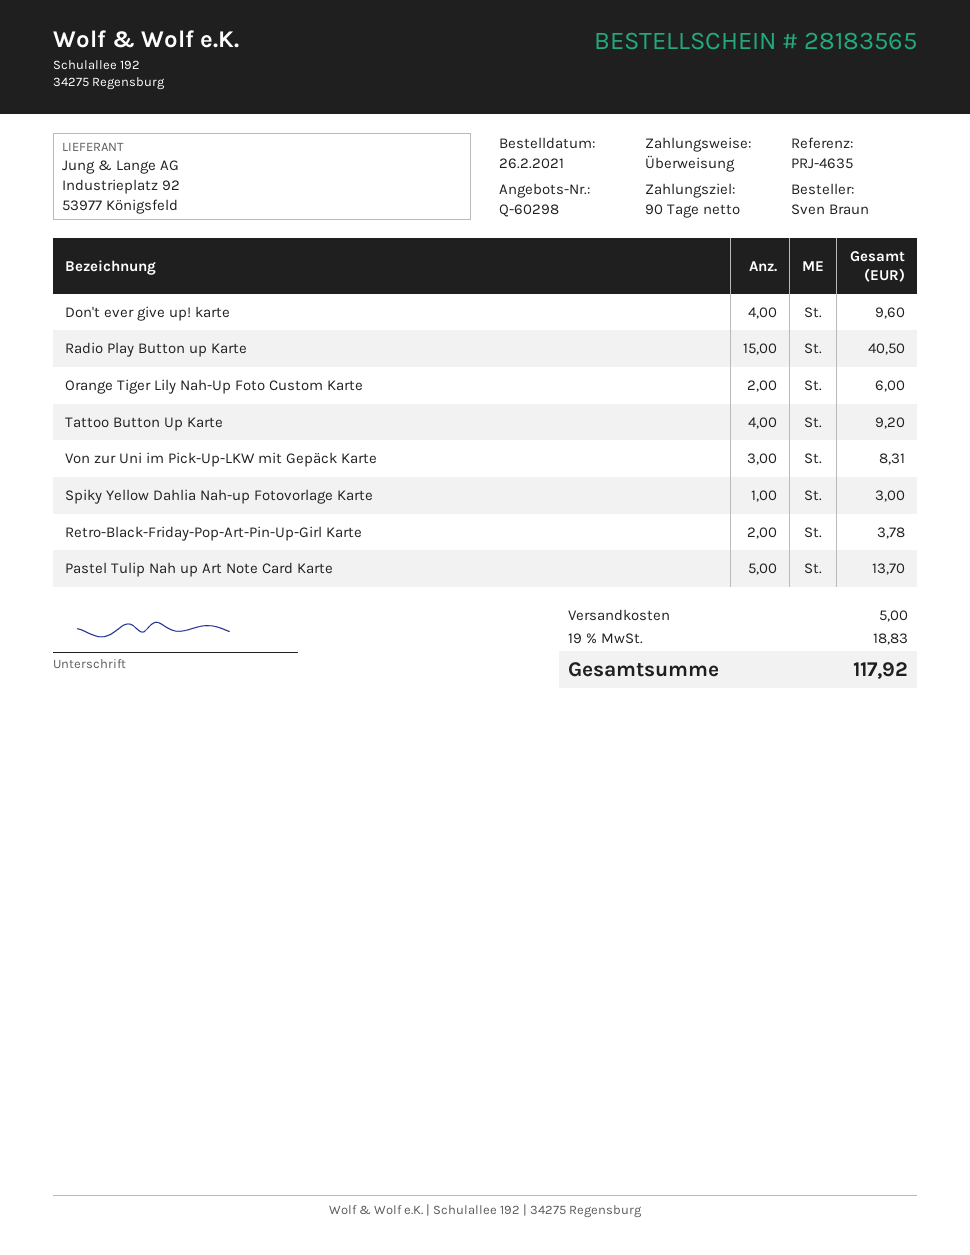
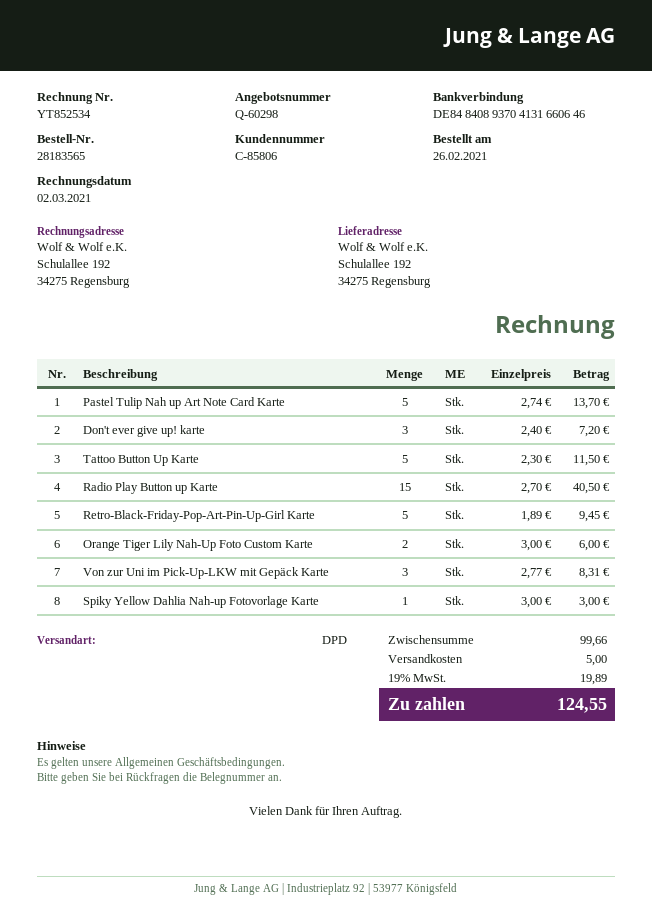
Don't ever give up! karte: 4 for 9.60 -> 3 for 7.20
Tattoo Button Up Karte: 4 for 9.20 -> 5 for 11.50
Retro-Black-Friday-Pop-Art-Pin-Up-Girl Karte: 2 for 3.78 -> 5 for 9.45
tax: 19% = 18.83 -> 19% = 19.89
total: 117.92 -> 124.55

